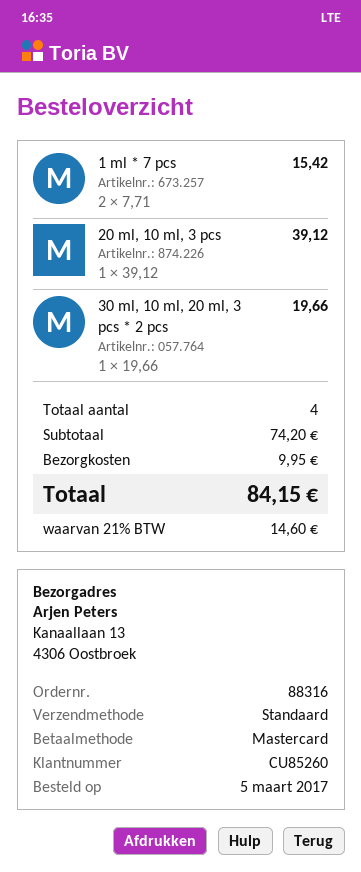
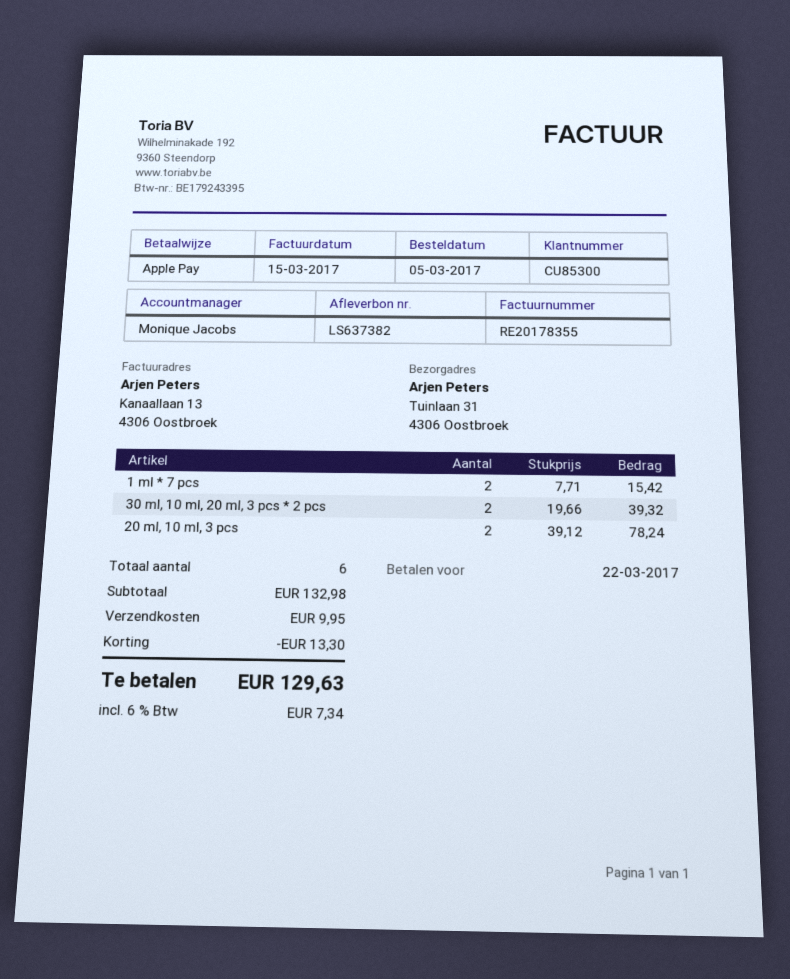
customer number: CU85260 -> CU85300
payment method: Mastercard -> Apple Pay
ship to: Kanaallaan 13, 4306 Oostbroek -> Tuinlaan 31, 4306 Oostbroek
20 ml, 10 ml, 3 pcs: 1 x 39.12 = 39.12 -> 2 x 39.12 = 78.24
30 ml, 10 ml, 20 ml, 3 pcs * 2 pcs: 1 x 19.66 = 19.66 -> 2 x 19.66 = 39.32
total quantity: 4 -> 6
subtotal: 74.20 -> 132.98
discount: none -> 13.30
tax: 21% = 14.60 -> 6% = 7.34
total: 84.15 -> 129.63

